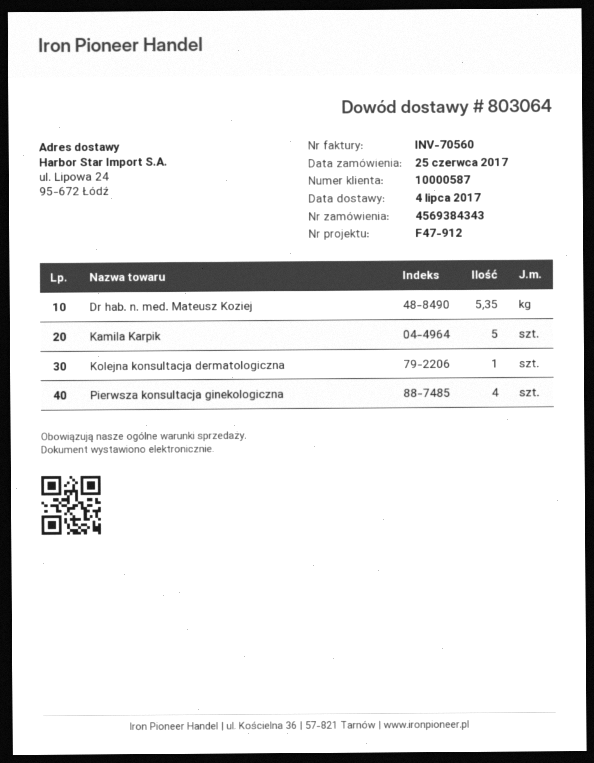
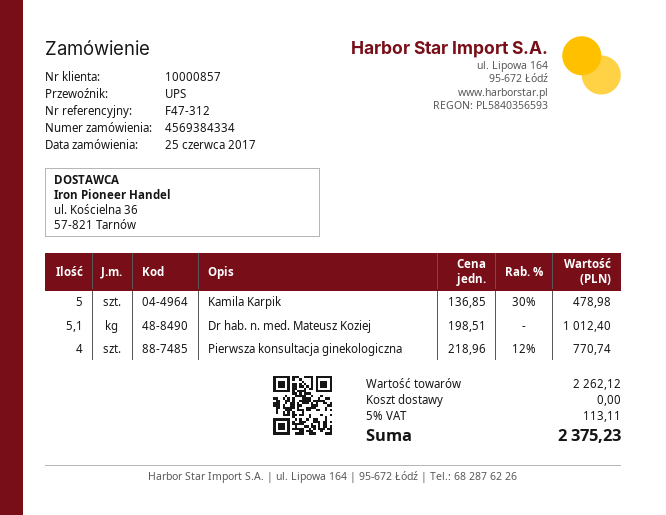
order number: 4569384343 -> 4569384334
customer number: 10000587 -> 10000857
reference: F47-912 -> F47-312
Dr hab. n. med. Mateusz Koziej: 5.35 -> 5.1
Kolejna konsultacja dermatologiczna: 1 -> none

